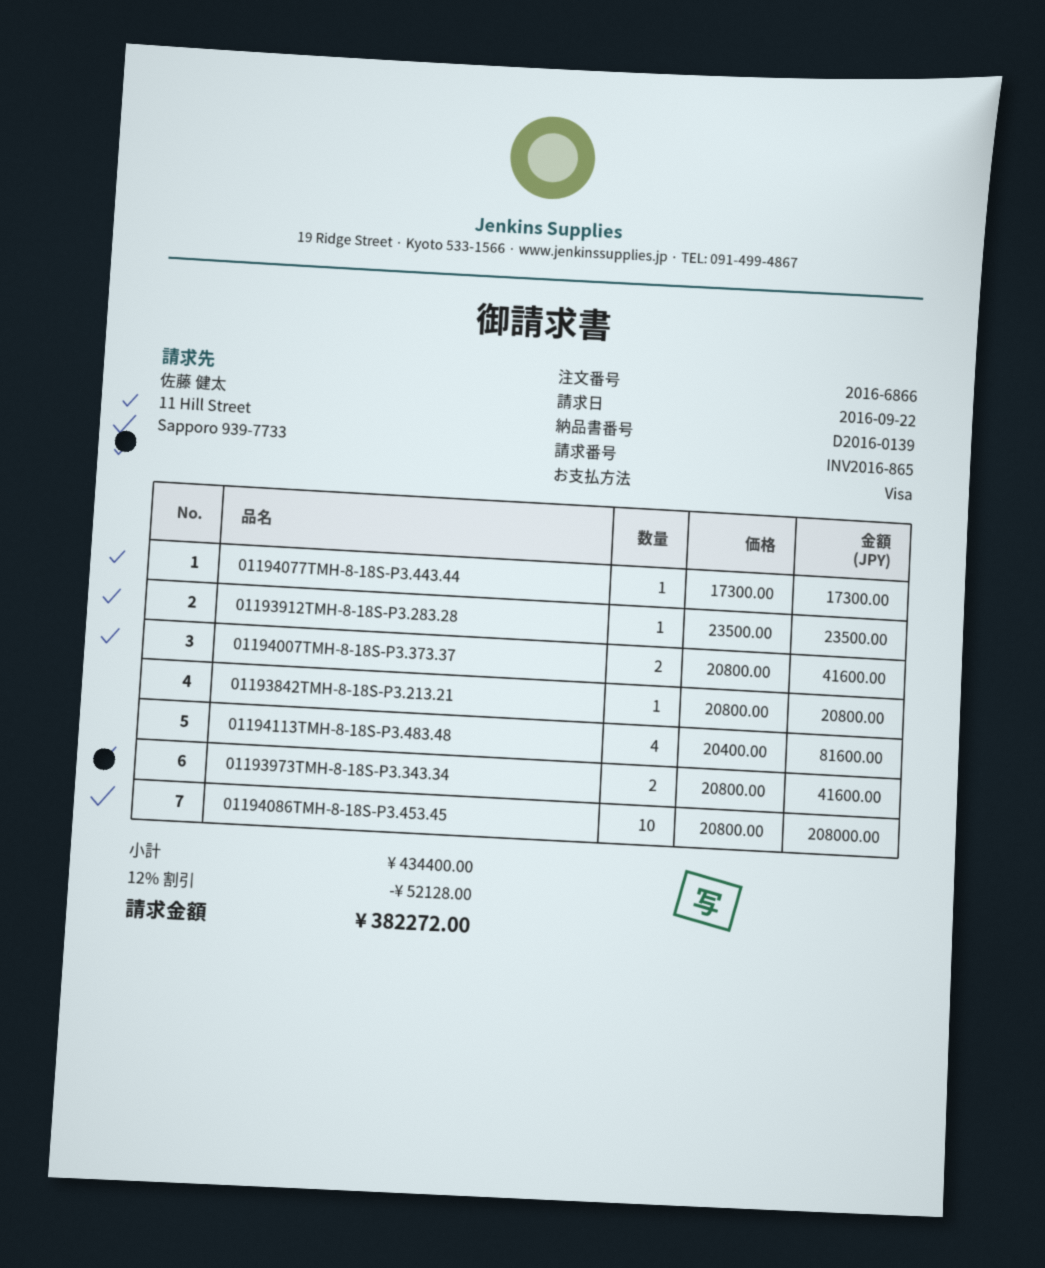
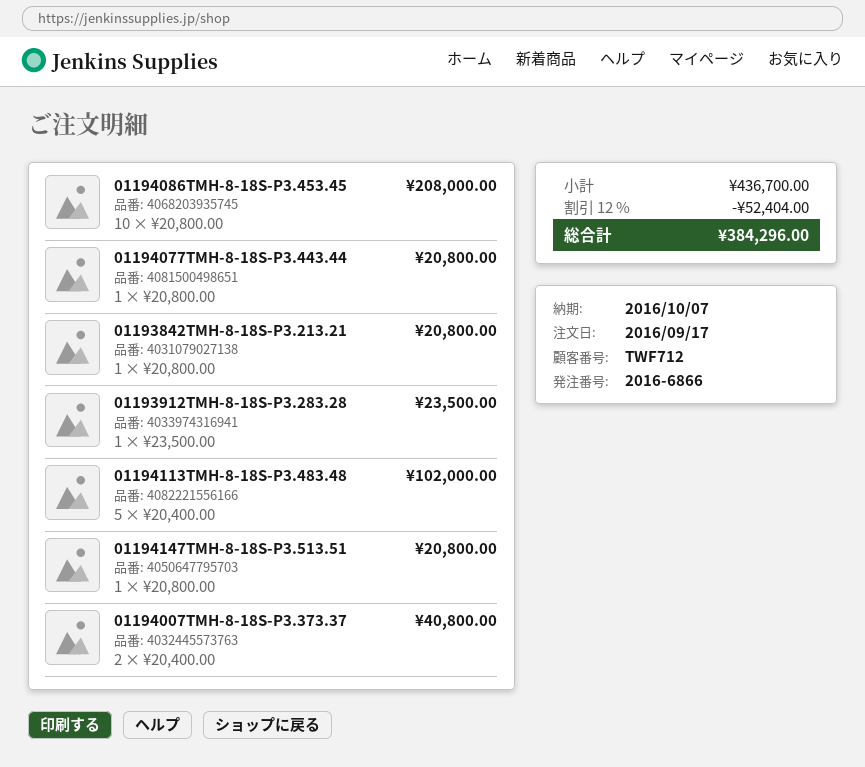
01194077TMH-8-18S-P3.443.44: 1 x 17300.00 = 17300.00 -> 1 x 20800.00 = 20800.00
01194007TMH-8-18S-P3.373.37: 2 x 20800.00 = 41600.00 -> 2 x 20400.00 = 40800.00
01194113TMH-8-18S-P3.483.48: 4 x 20400.00 = 81600.00 -> 5 x 20400.00 = 102000.00
01193973TMH-8-18S-P3.343.34: 2 x 20800.00 = 41600.00 -> none
01194147TMH-8-18S-P3.513.51: none -> 1 x 20800.00 = 20800.00
subtotal: 434400.00 -> 436700.00
discount: 12% = 52128.00 -> 12% = 52404.00
total: 382272.00 -> 384296.00

